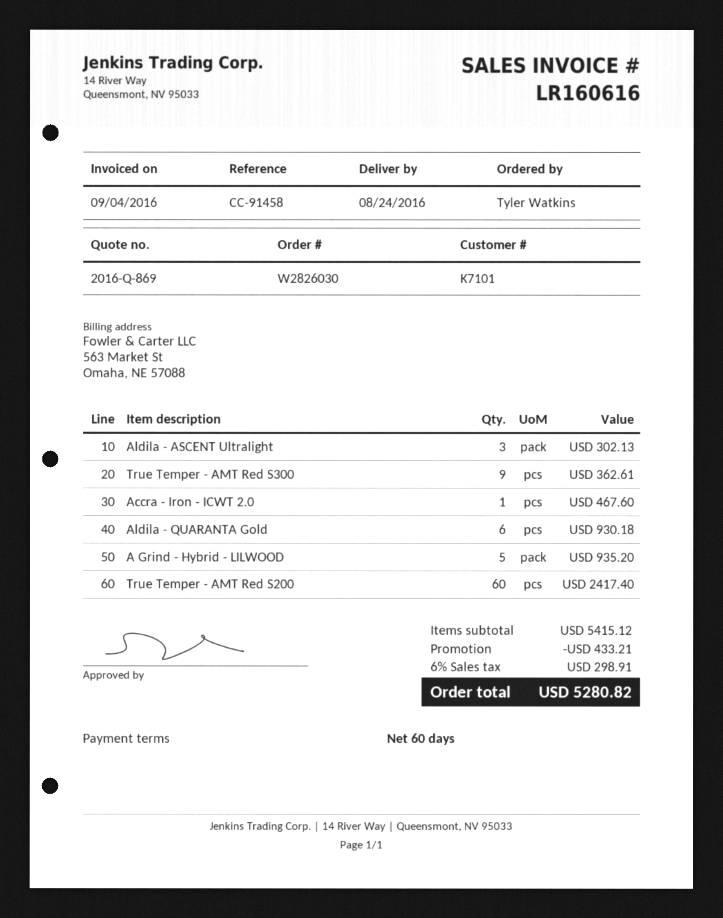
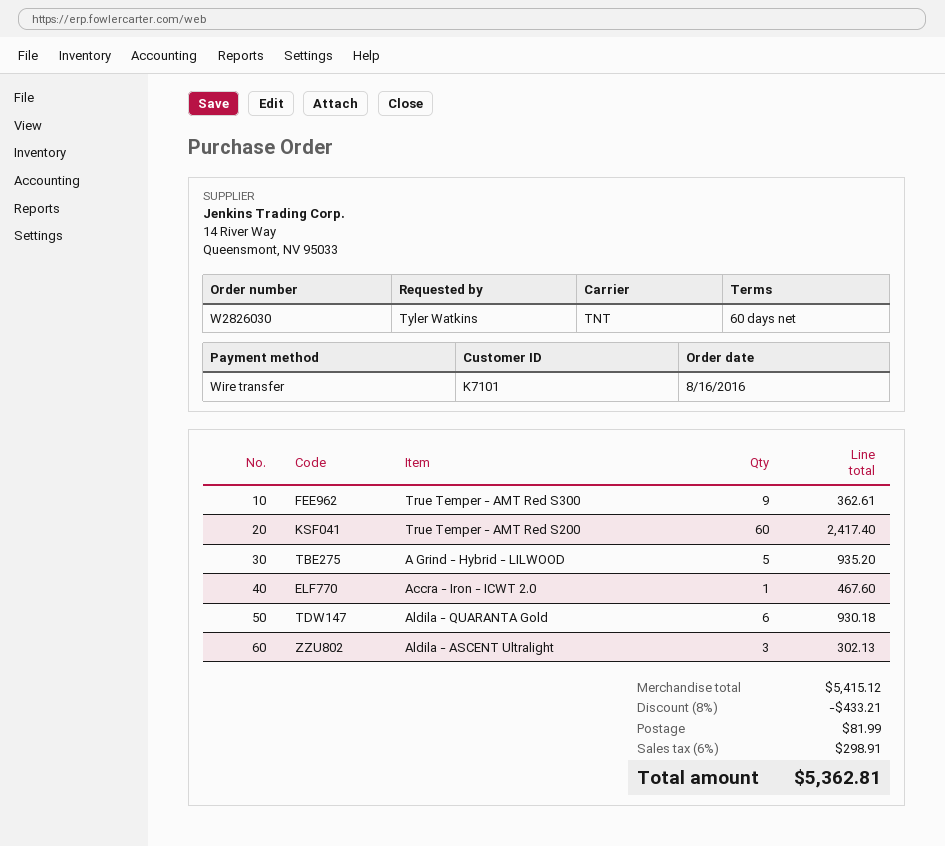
shipping: none -> 81.99
total: 5280.82 -> 5362.81

